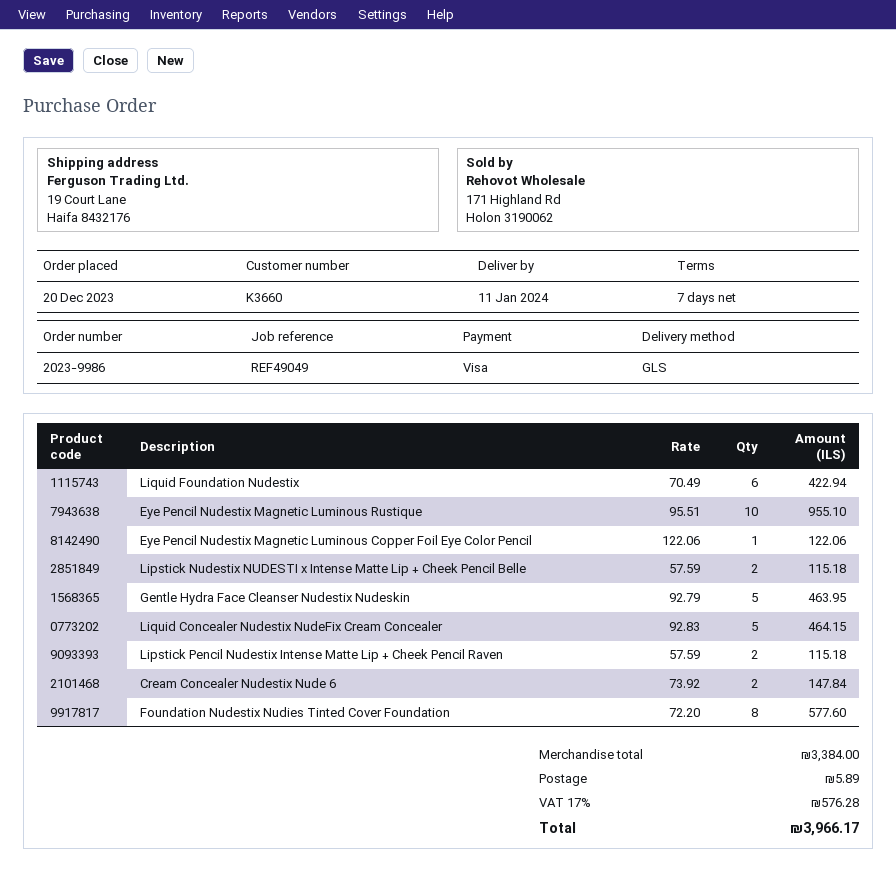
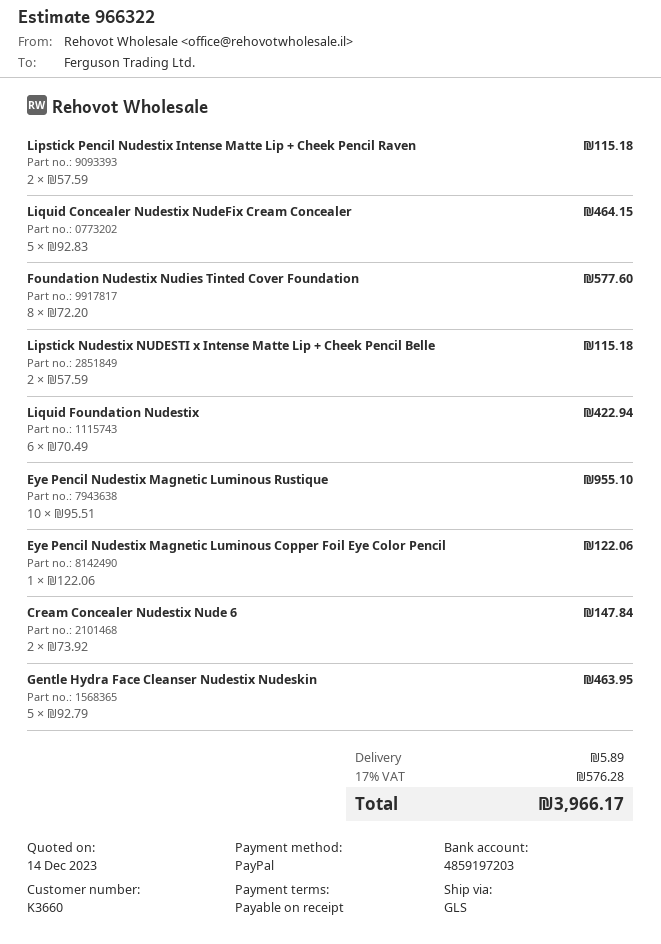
payment terms: 7 days -> on receipt
payment method: Visa -> PayPal

